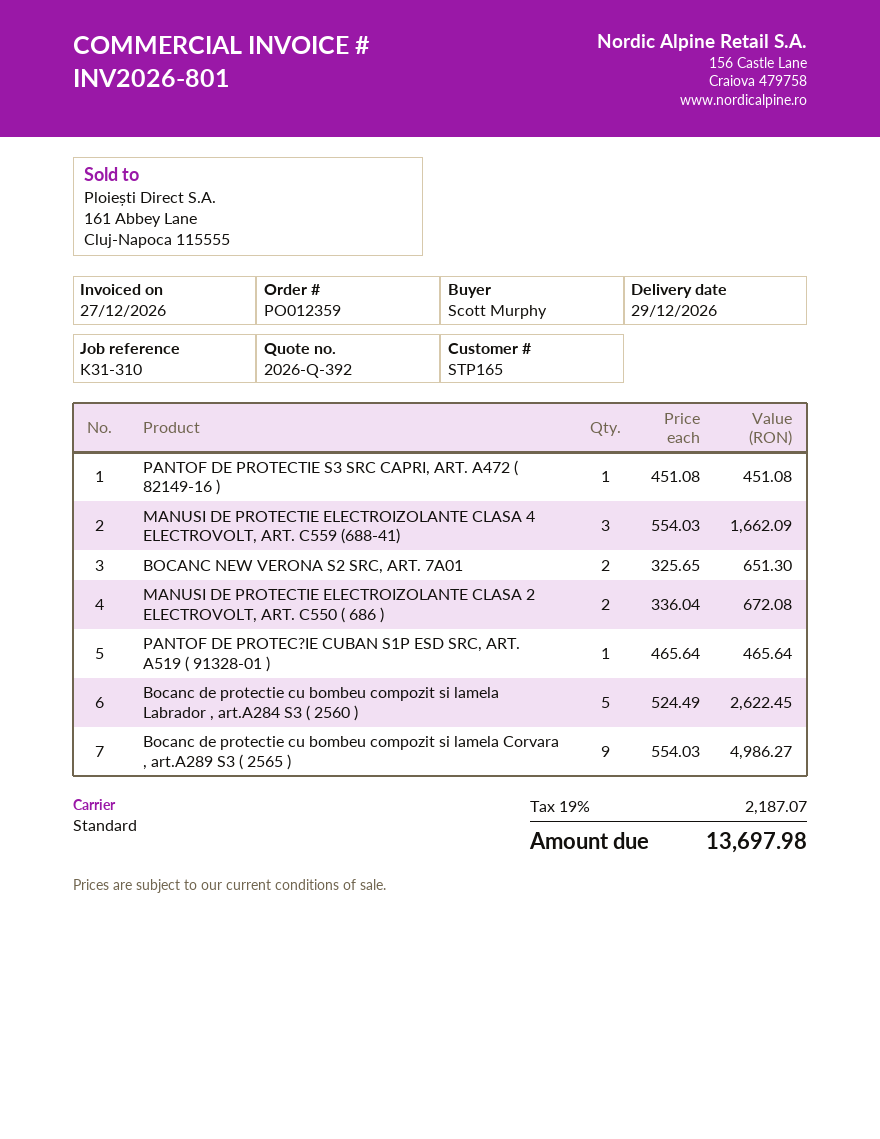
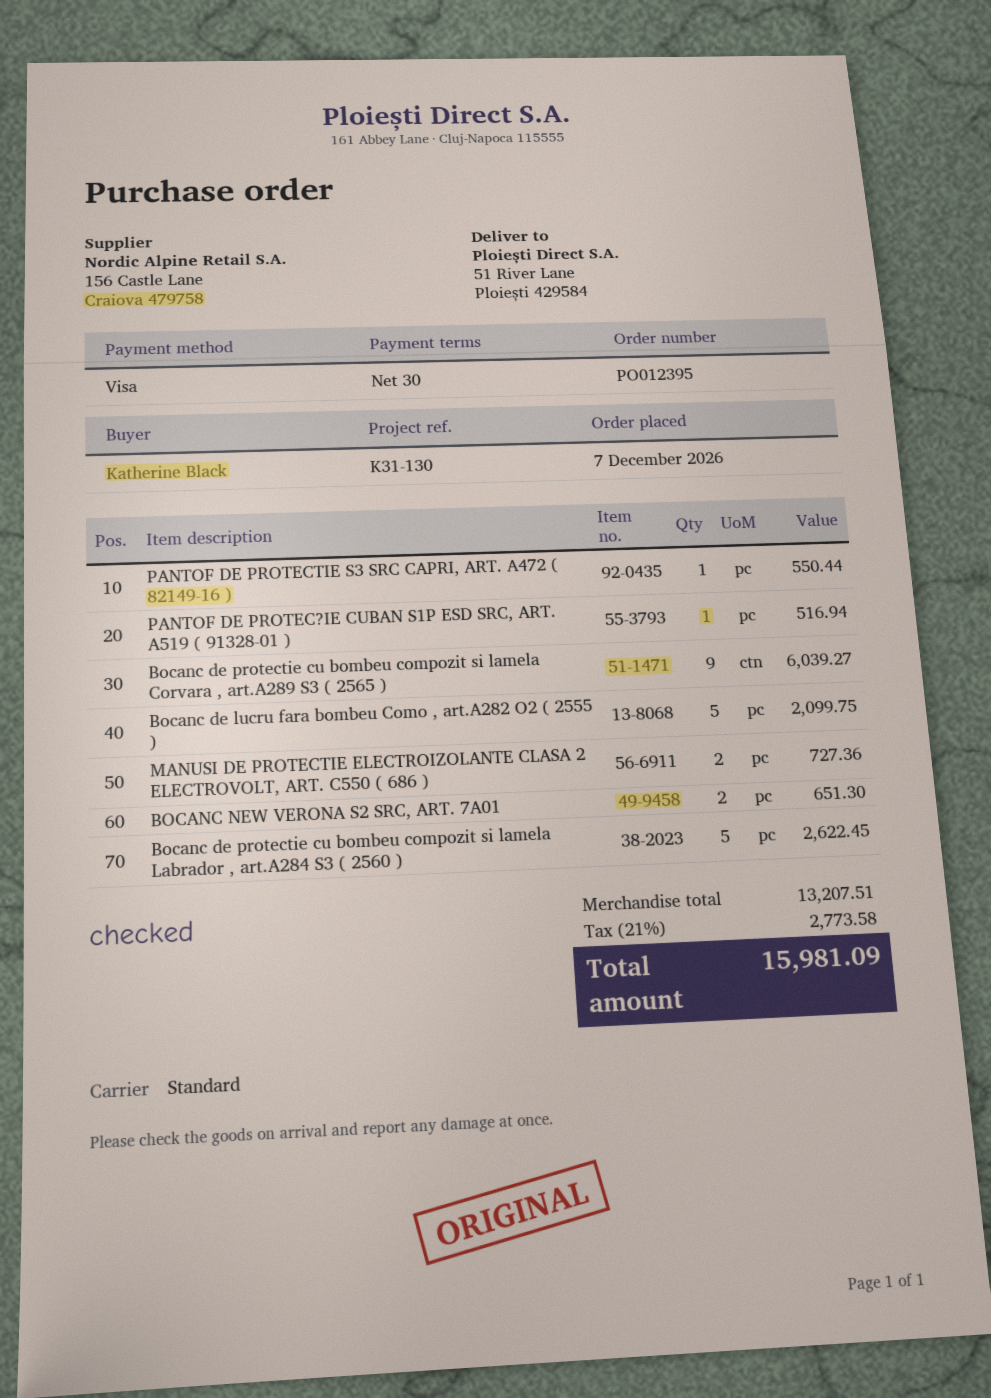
order number: PO012359 -> PO012395
reference: K31-310 -> K31-130
ordered by: Scott Murphy -> Katherine Black
PANTOF DE PROTECTIE S3 SRC CAPRI, ART. A472 ( 82149-16 ): 1 for 451.08 -> 1 for 550.44
MANUSI DE PROTECTIE ELECTROIZOLANTE CLASA 4 ELECTROVOLT, ART. C559 (688-41): 3 for 1662.09 -> none
MANUSI DE PROTECTIE ELECTROIZOLANTE CLASA 2 ELECTROVOLT, ART. C550 ( 686 ): 2 for 672.08 -> 2 for 727.36
PANTOF DE PROTEC?IE CUBAN S1P ESD SRC, ART. A519 ( 91328-01 ): 1 for 465.64 -> 1 for 516.94
Bocanc de protectie cu bombeu compozit si lamela Corvara , art.A289 S3 ( 2565 ): 9 for 4986.27 -> 9 for 6039.27
Bocanc de lucru fara bombeu Como , art.A282 O2 ( 2555 ): none -> 5 for 2099.75
tax: 19% = 2187.07 -> 21% = 2773.58
total: 13697.98 -> 15981.09

